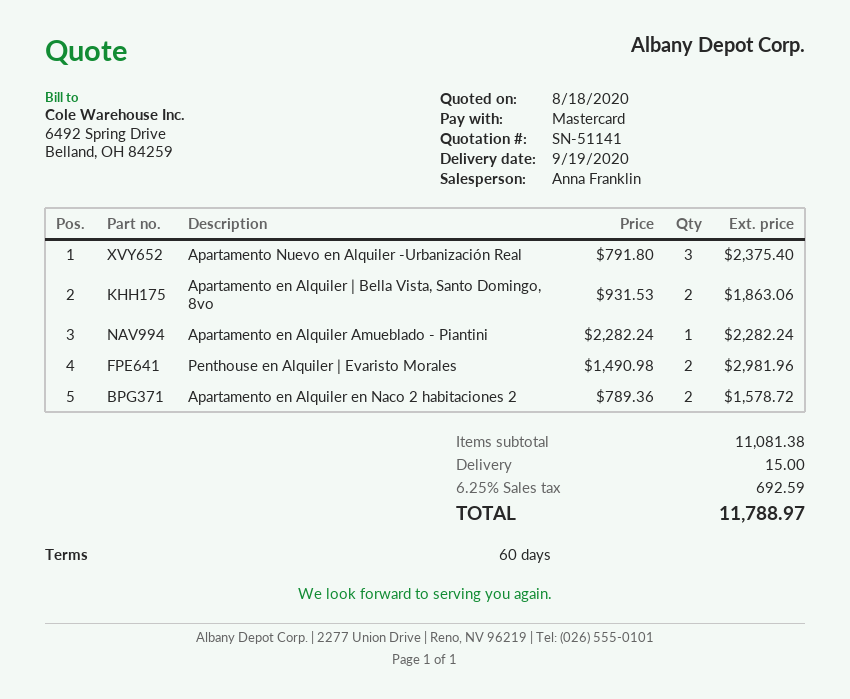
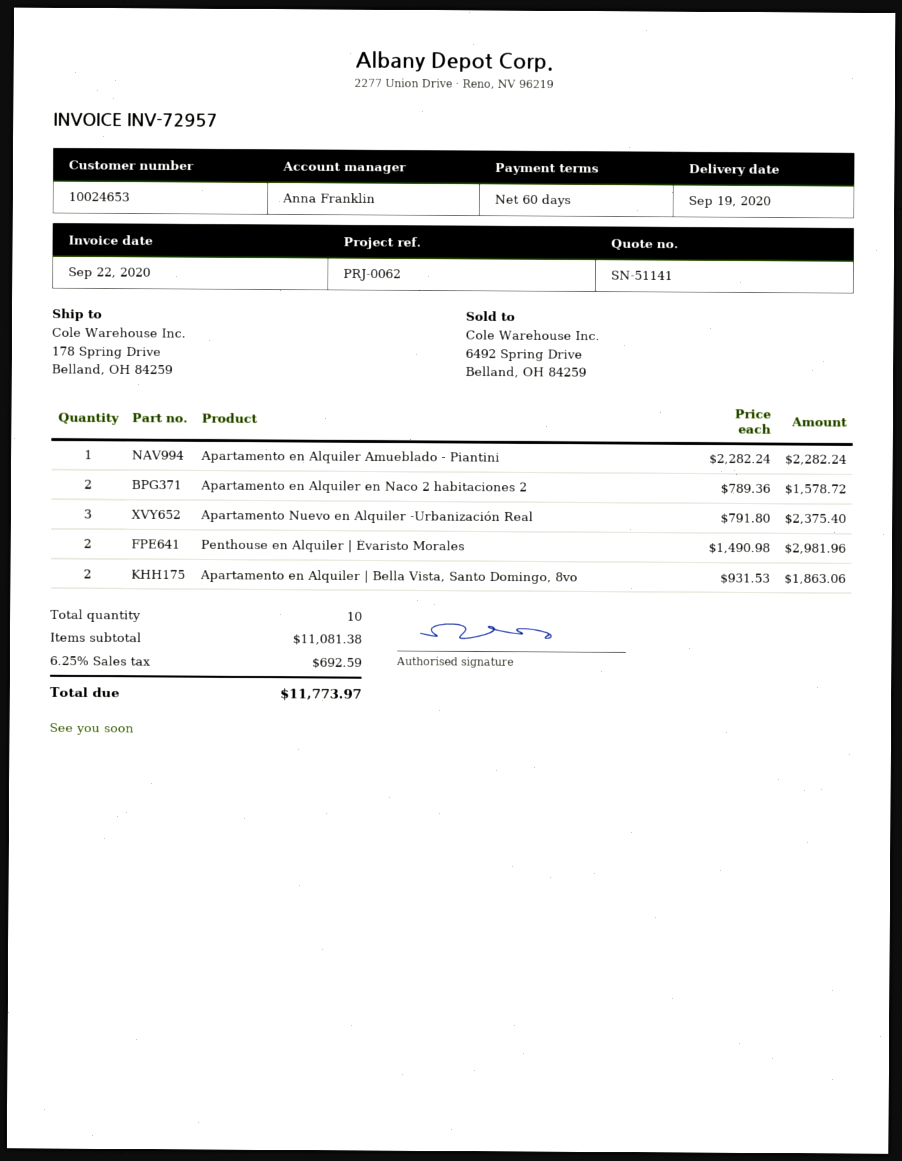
shipping: 15.00 -> none
total: 11788.97 -> 11773.97

